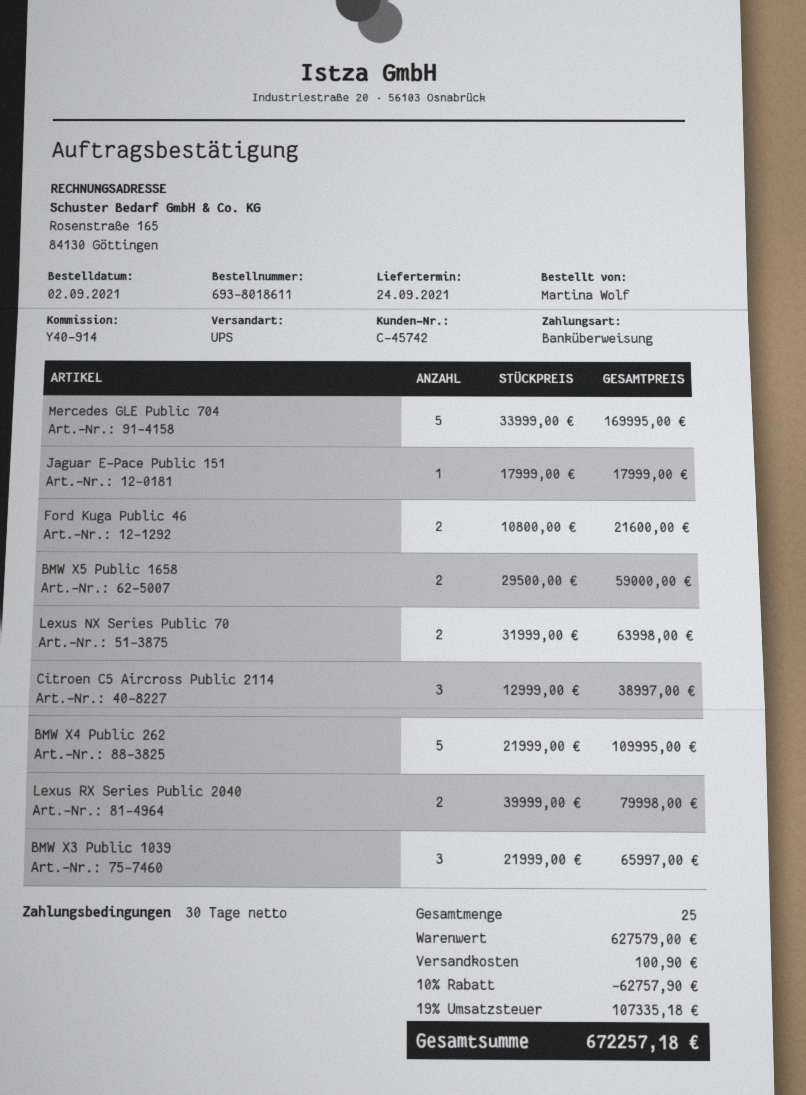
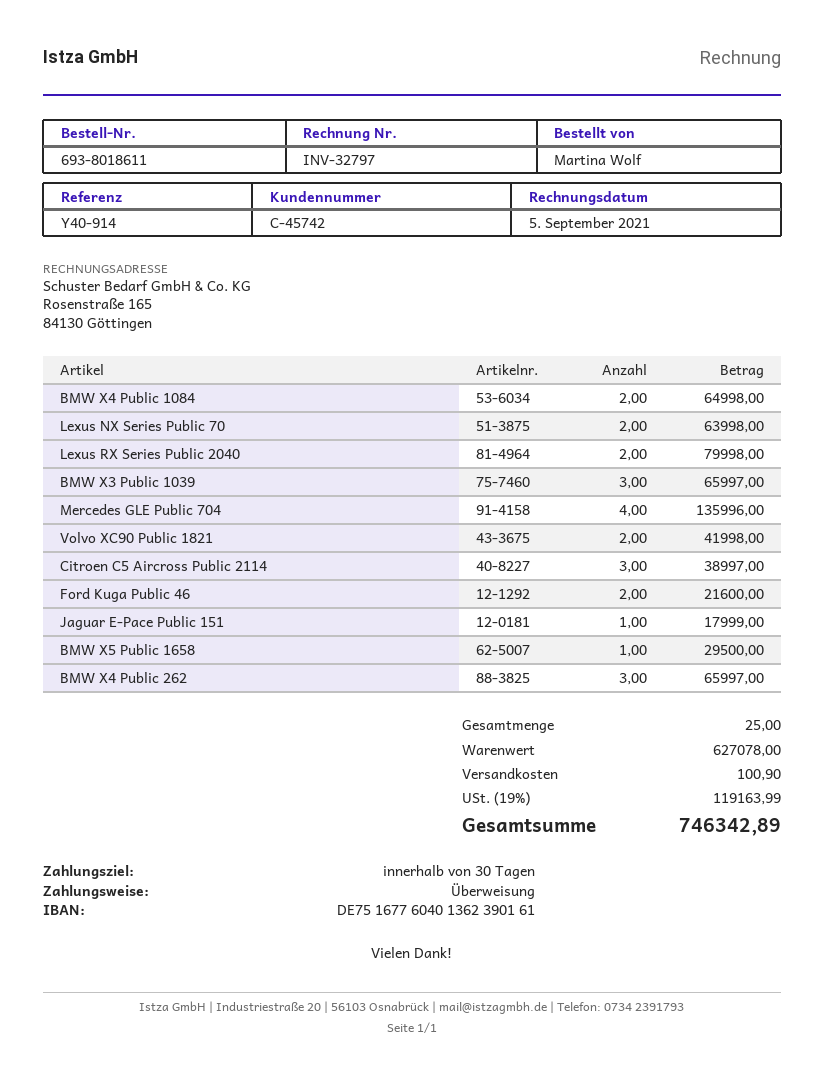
Mercedes GLE Public 704: 5 for 169995.00 -> 4 for 135996.00
BMW X5 Public 1658: 2 for 59000.00 -> 1 for 29500.00
BMW X4 Public 262: 5 for 109995.00 -> 3 for 65997.00
BMW X4 Public 1084: none -> 2 for 64998.00
Volvo XC90 Public 1821: none -> 2 for 41998.00
subtotal: 627579.00 -> 627078.00
discount: 10% = 62757.90 -> none
tax: 19% = 107335.18 -> 19% = 119163.99
total: 672257.18 -> 746342.89

